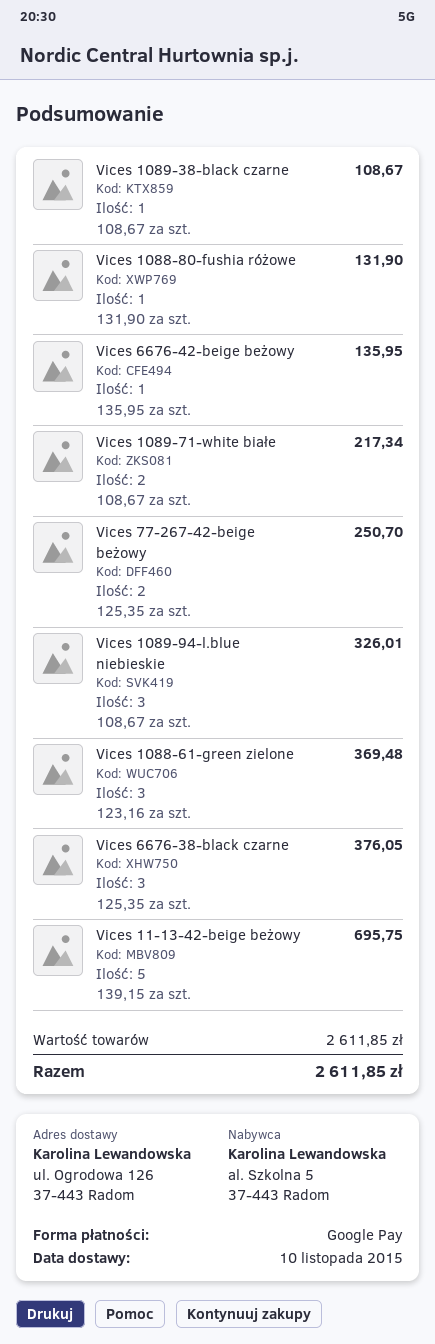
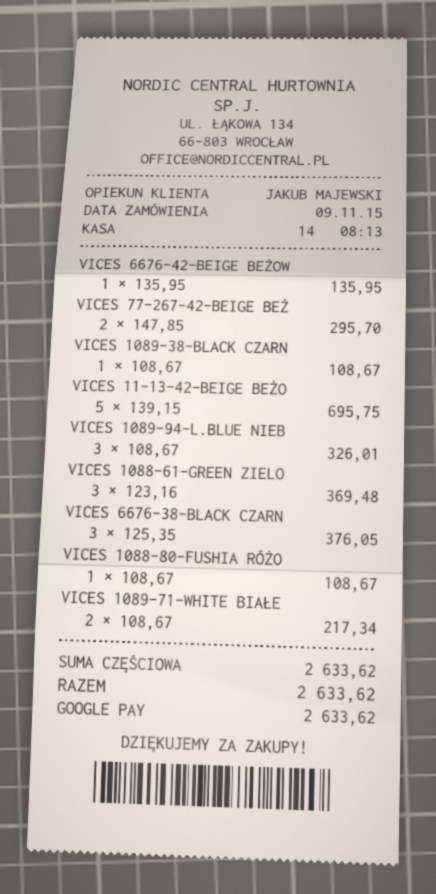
Vices 1088-80-fushia różowe: 1 x 131.90 = 131.90 -> 1 x 108.67 = 108.67
Vices 77-267-42-beige beżowy: 2 x 125.35 = 250.70 -> 2 x 147.85 = 295.70
subtotal: 2611.85 -> 2633.62
total: 2611.85 -> 2633.62

